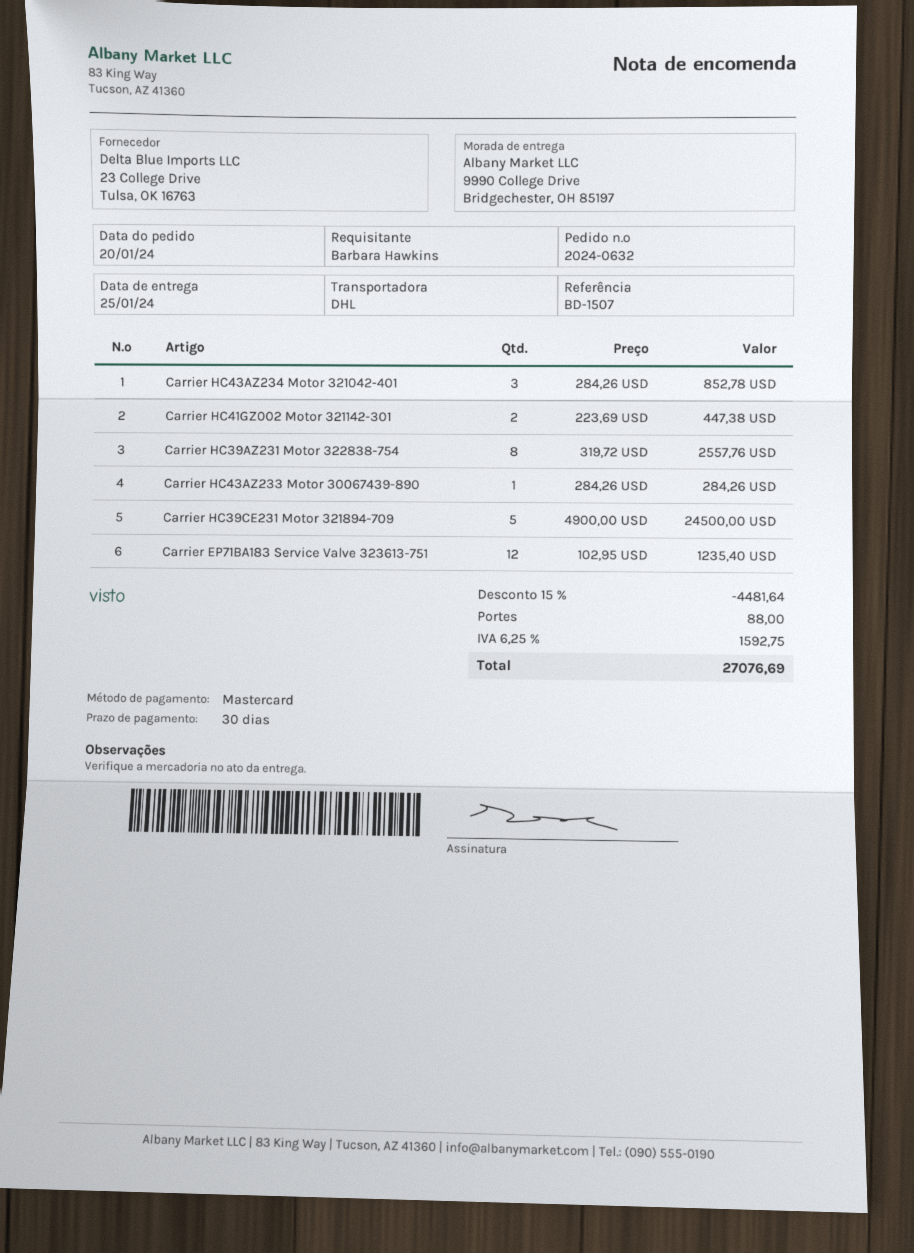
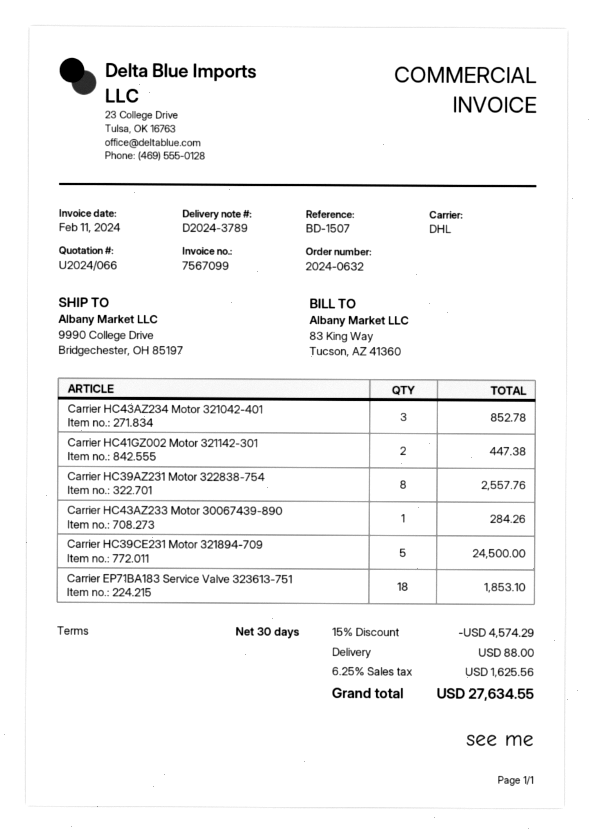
Carrier EP71BA183 Service Valve 323613-751: 12 for 1235.40 -> 18 for 1853.10
discount: 15% = 4481.64 -> 15% = 4574.29
tax: 6.25% = 1592.75 -> 6.25% = 1625.56
total: 27076.69 -> 27634.55

